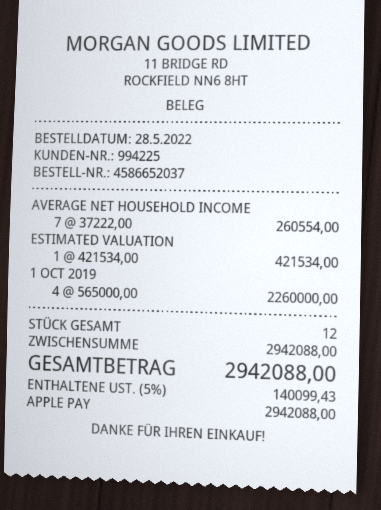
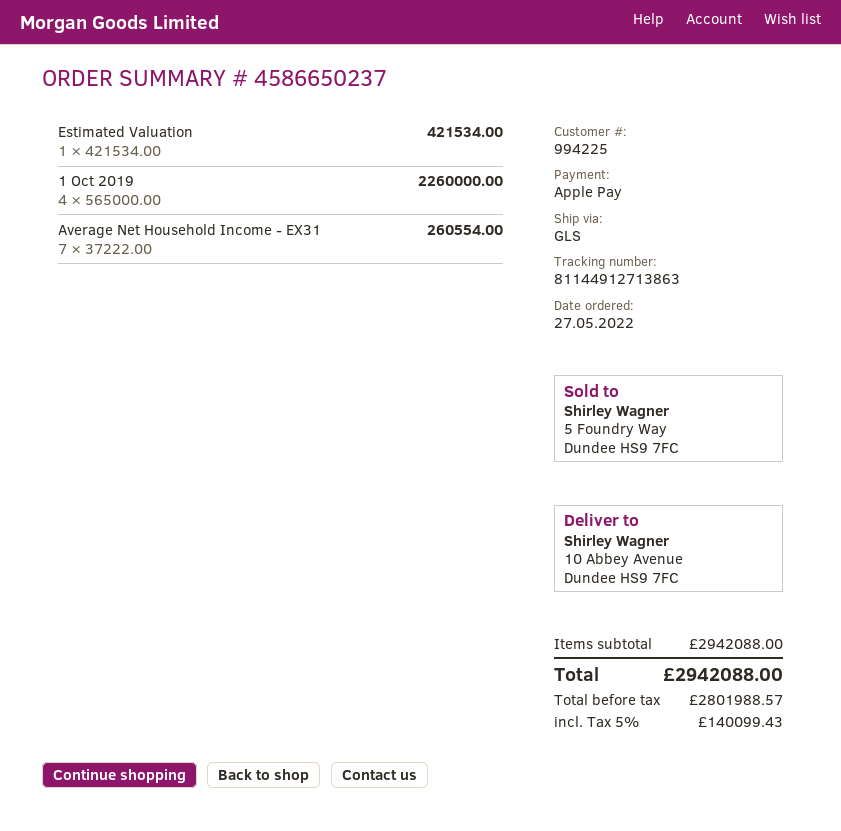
order number: 4586652037 -> 4586650237
order date: 2022-05-28 -> 2022-05-27

